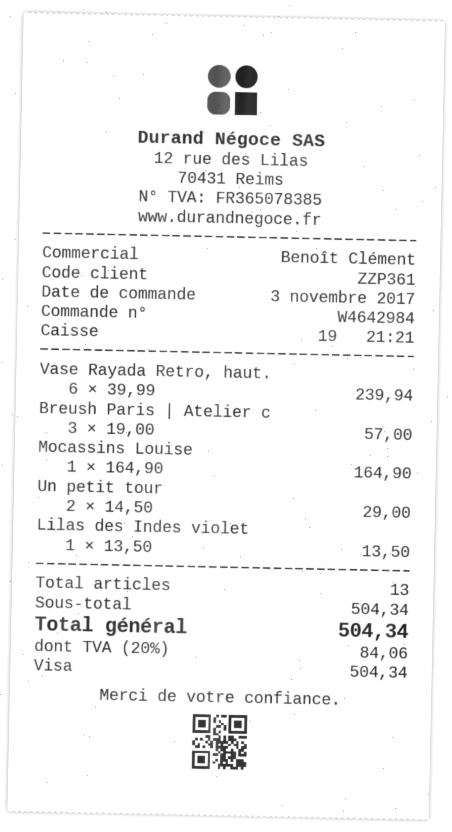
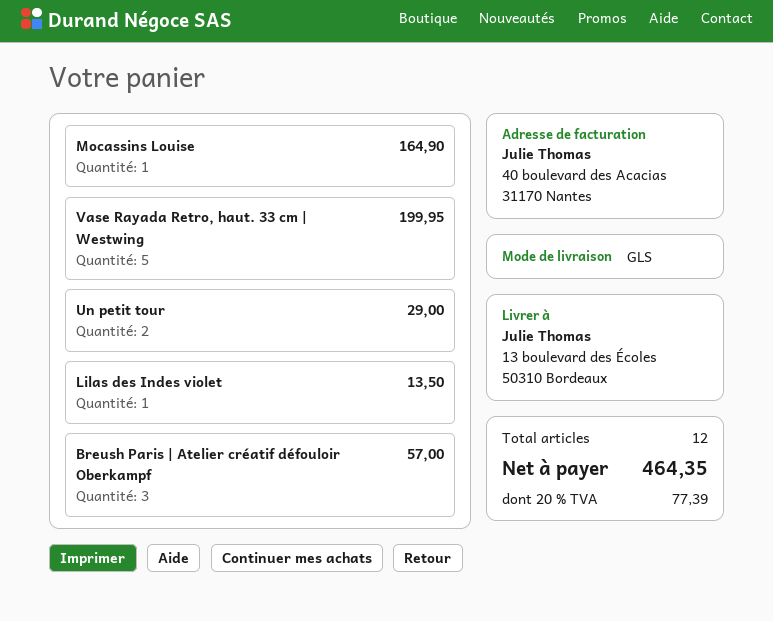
Vase Rayada Retro, haut.: 6 for 239.94 -> 5 for 199.95
total quantity: 13 -> 12
tax: 20% = 84.06 -> 20% = 77.39
total: 504.34 -> 464.35

